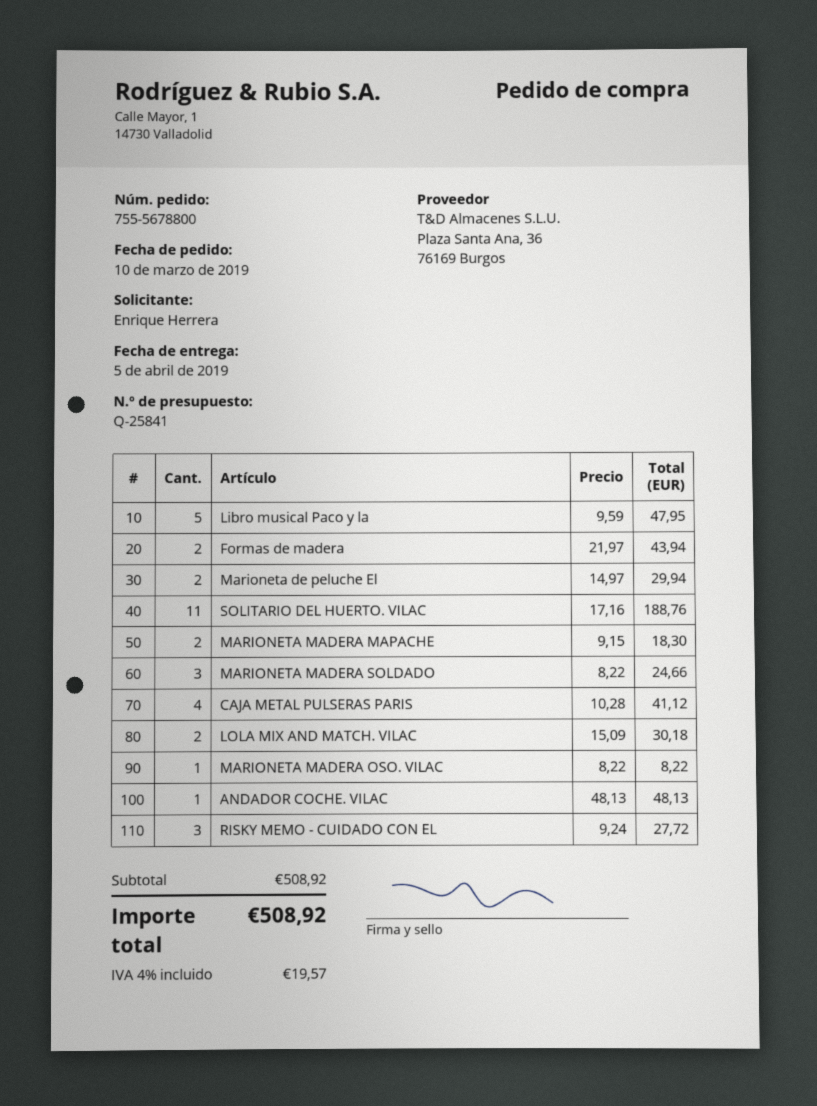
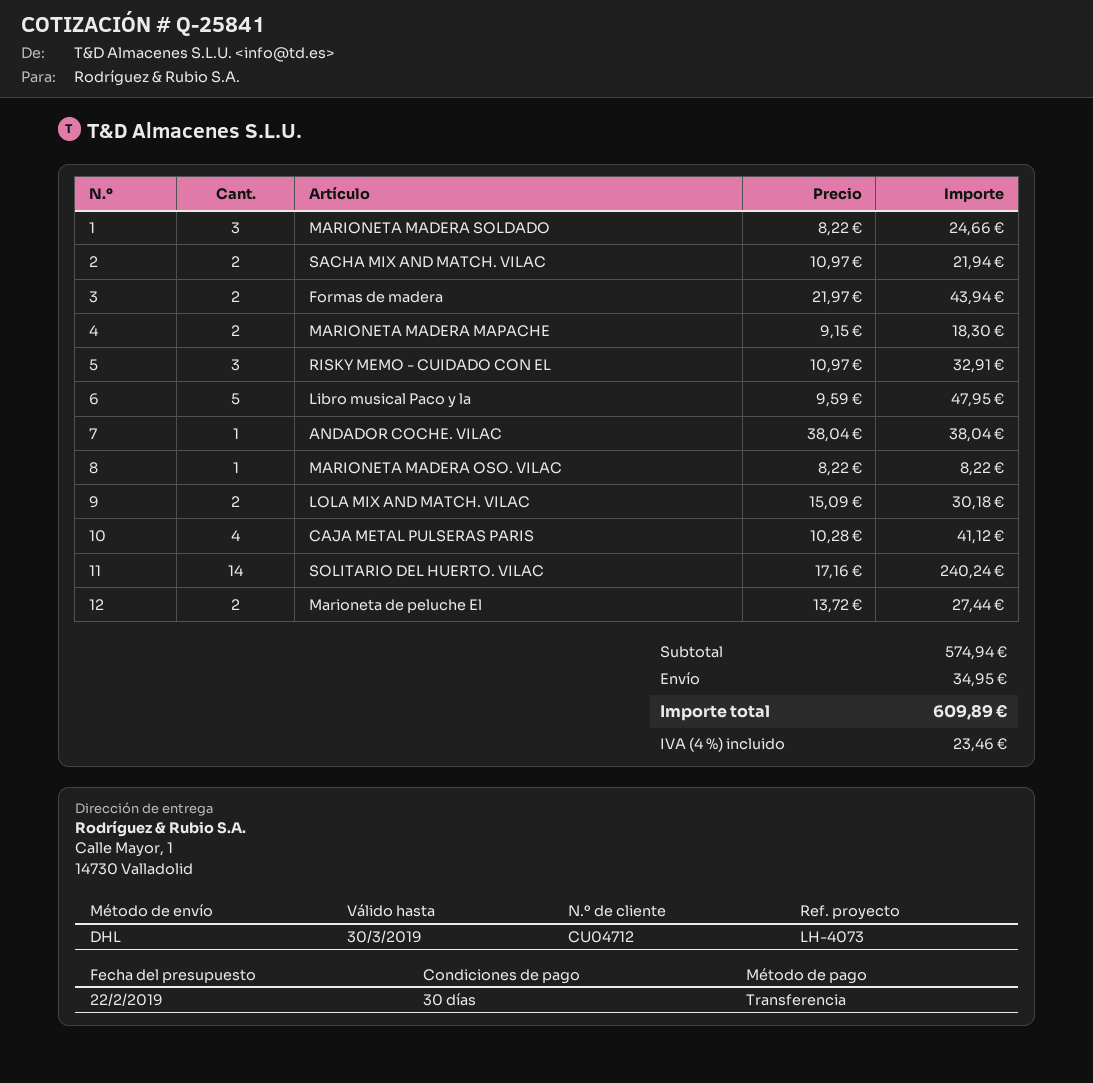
Marioneta de peluche El: 2 x 14.97 = 29.94 -> 2 x 13.72 = 27.44
SOLITARIO DEL HUERTO. VILAC: 11 x 17.16 = 188.76 -> 14 x 17.16 = 240.24
ANDADOR COCHE. VILAC: 1 x 48.13 = 48.13 -> 1 x 38.04 = 38.04
RISKY MEMO - CUIDADO CON EL: 3 x 9.24 = 27.72 -> 3 x 10.97 = 32.91
SACHA MIX AND MATCH. VILAC: none -> 2 x 10.97 = 21.94
subtotal: 508.92 -> 574.94
shipping: none -> 34.95
tax: 4% = 19.57 -> 4% = 23.46
total: 508.92 -> 609.89

